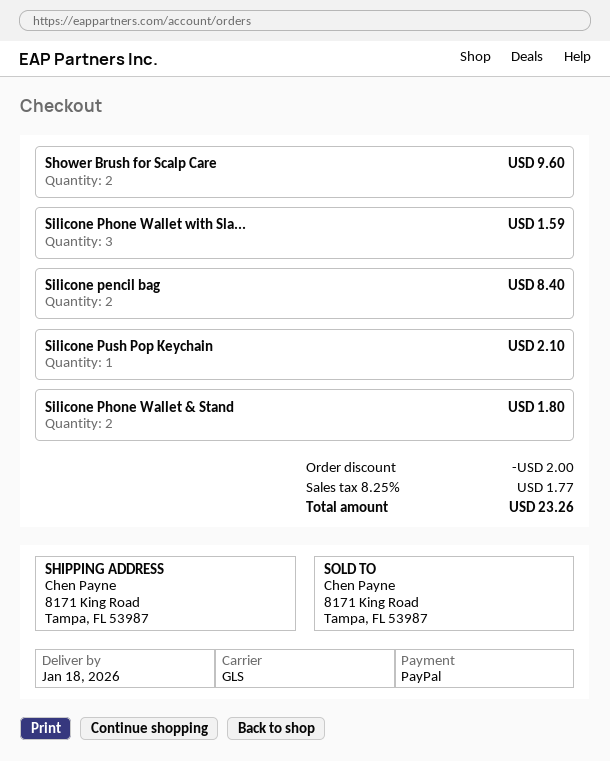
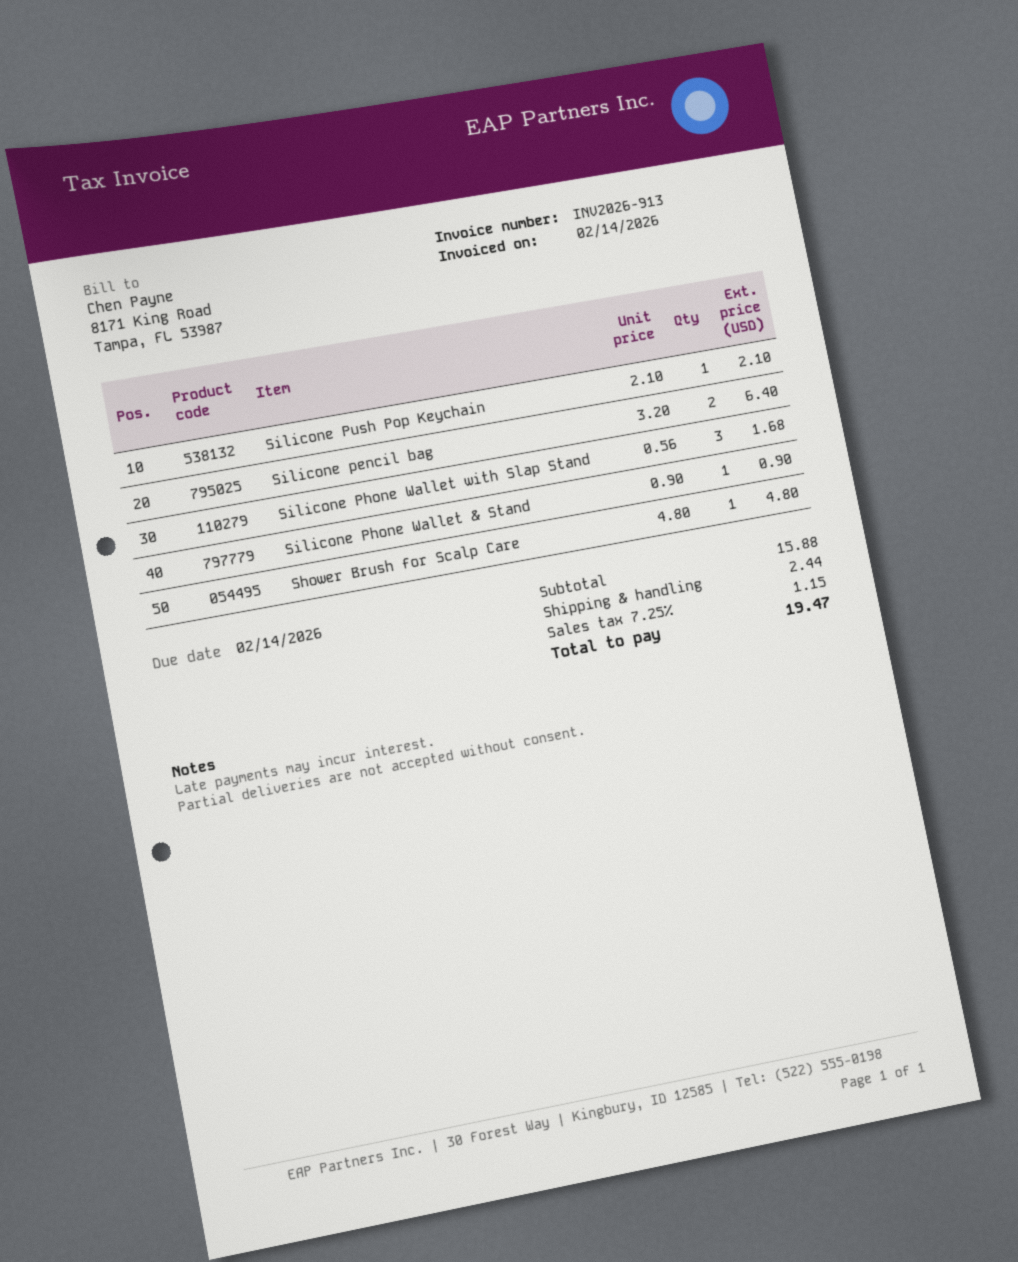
Shower Brush for Scalp Care: 2 for 9.60 -> 1 for 4.80
Silicone Phone Wallet with Sla...: 3 for 1.59 -> 3 for 1.68
Silicone pencil bag: 2 for 8.40 -> 2 for 6.40
Silicone Phone Wallet & Stand: 2 for 1.80 -> 1 for 0.90
discount: 2.00 -> none
shipping: none -> 2.44
tax: 8.25% = 1.77 -> 7.25% = 1.15
total: 23.26 -> 19.47

